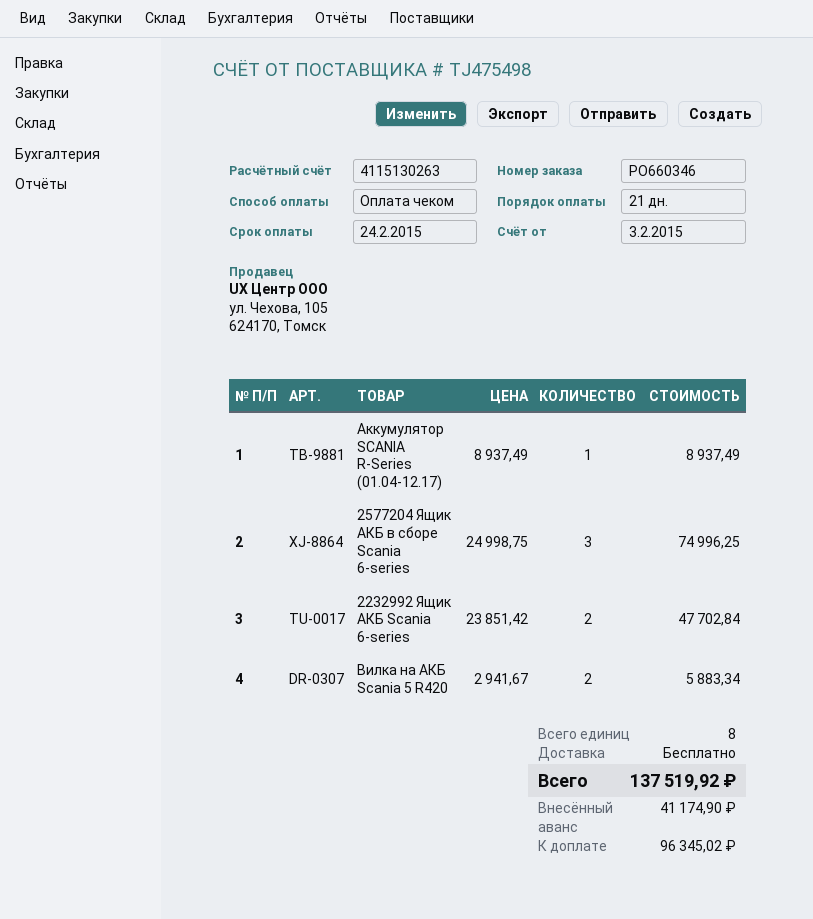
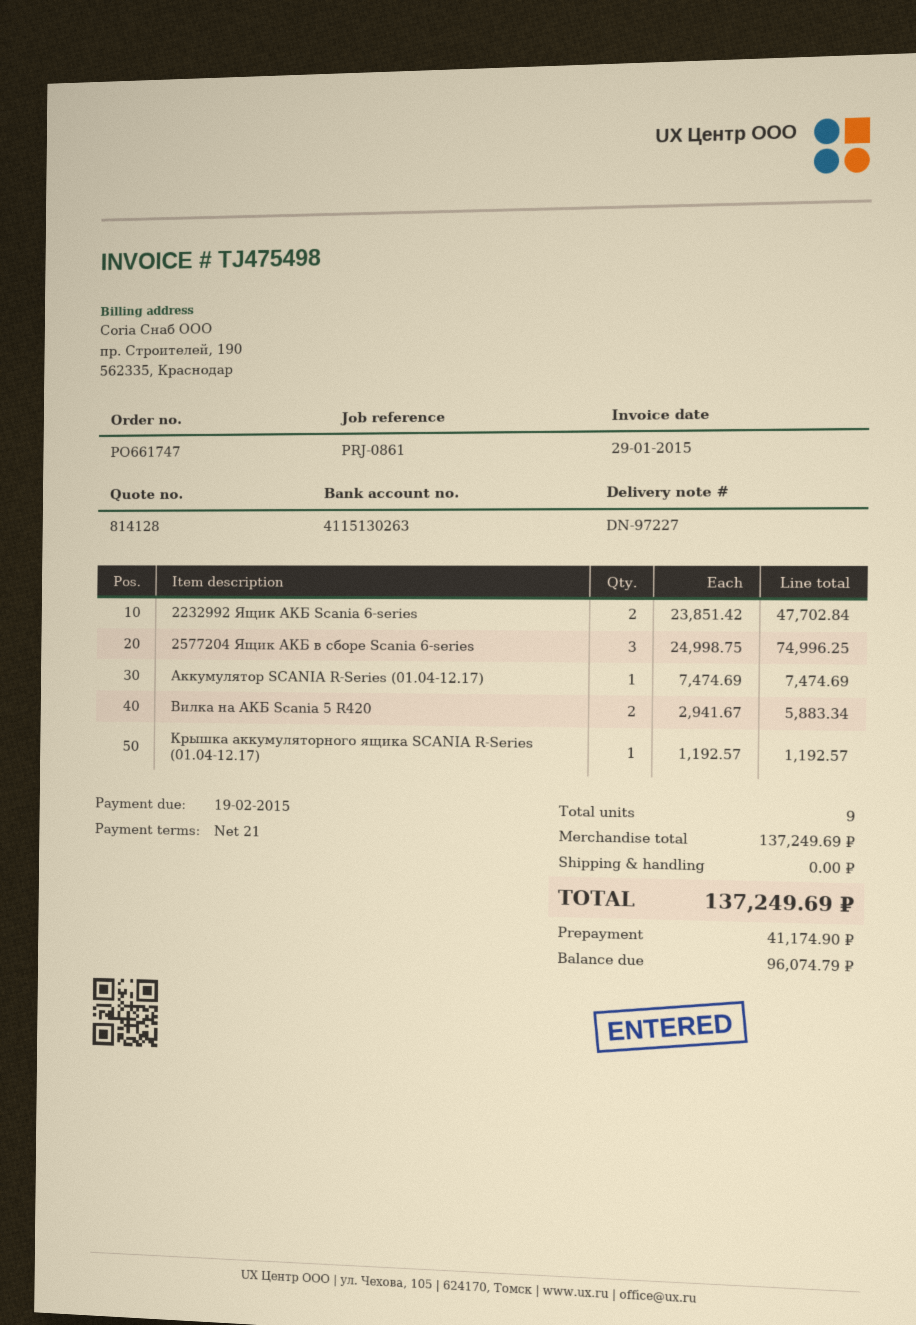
order number: PO660346 -> PO661747
invoice date: 2015-02-03 -> 2015-01-29
due date: 2015-02-24 -> 2015-02-19
Аккумулятор SCANIA R-Series (01.04-12.17): 1 x 8937.49 = 8937.49 -> 1 x 7474.69 = 7474.69
Крышка аккумуляторного ящика SCANIA R-Series (01.04-12.17): none -> 1 x 1192.57 = 1192.57
total quantity: 8 -> 9
total: 137519.92 -> 137249.69
balance: 96345.02 -> 96074.79

